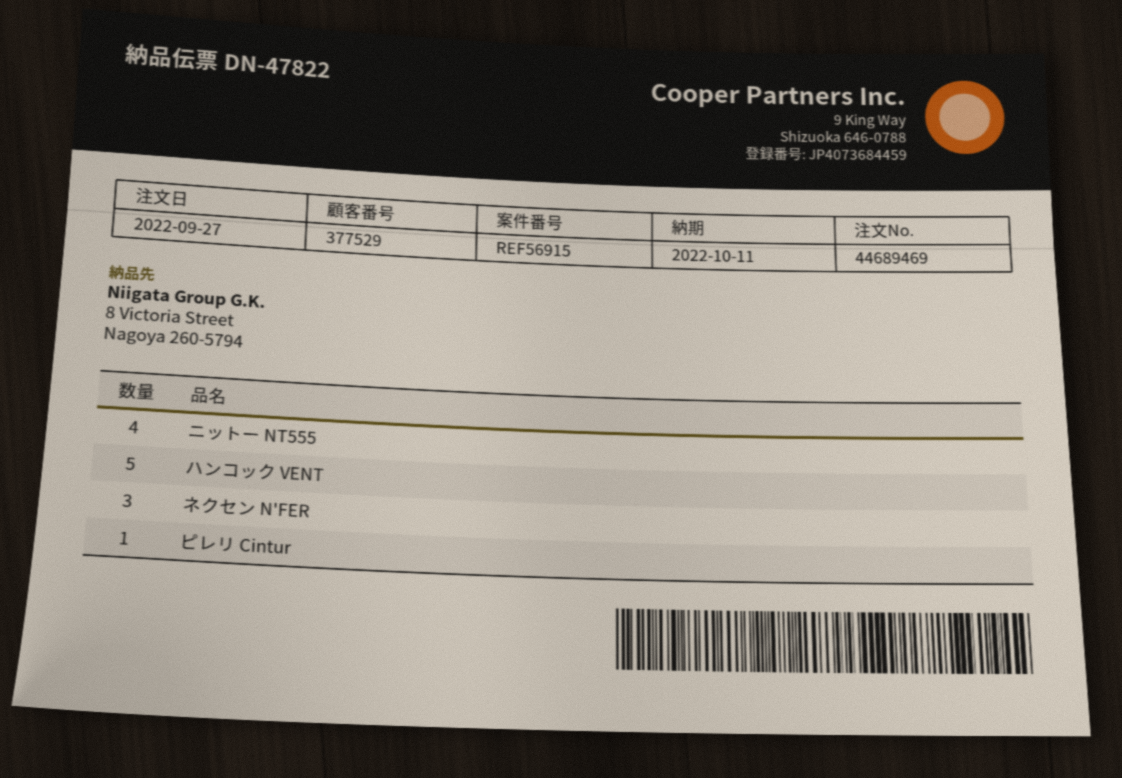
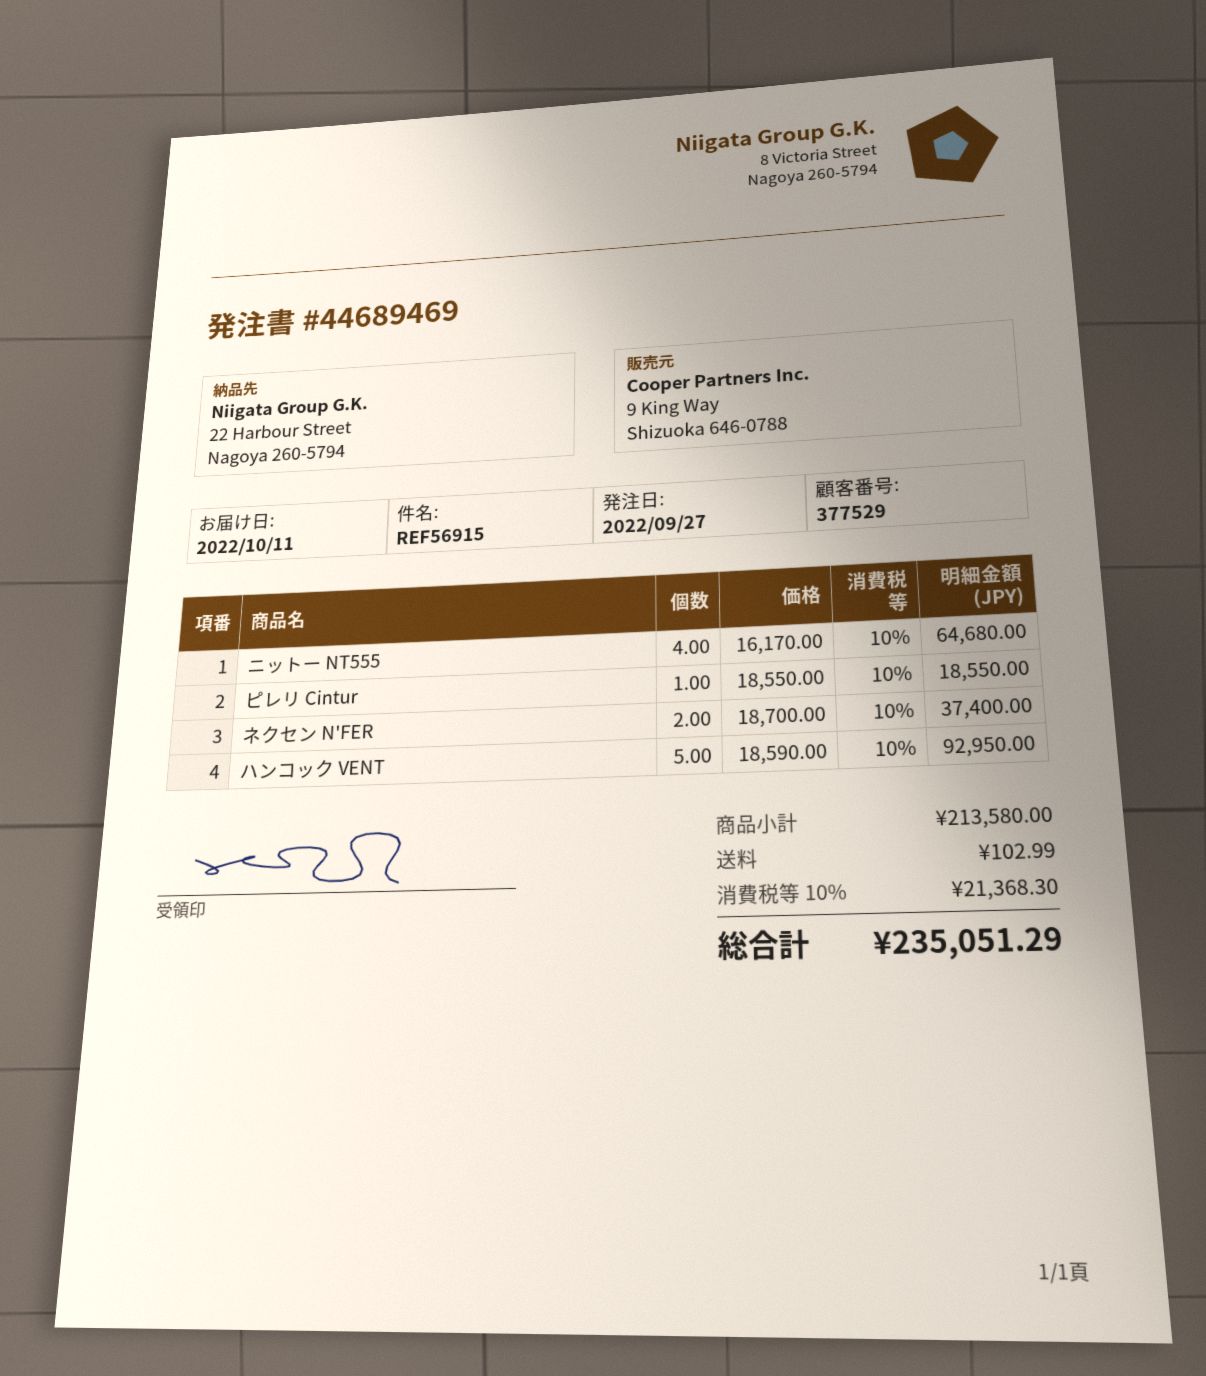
ship to: 8 Victoria Street, Nagoya 260-5794 -> 22 Harbour Street, Nagoya 260-5794
ネクセン N'FER: 3 -> 2

